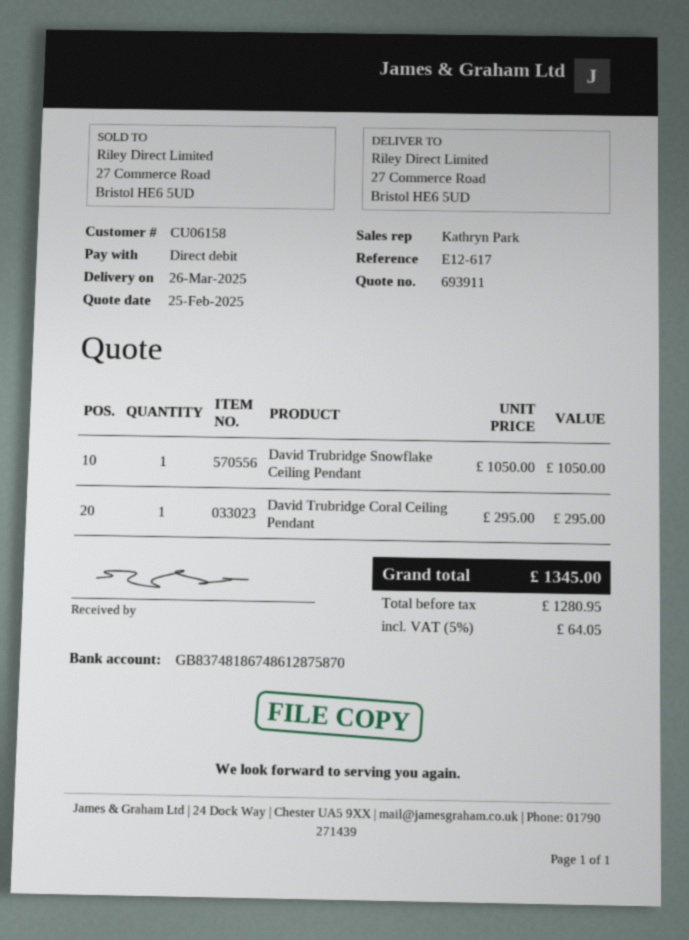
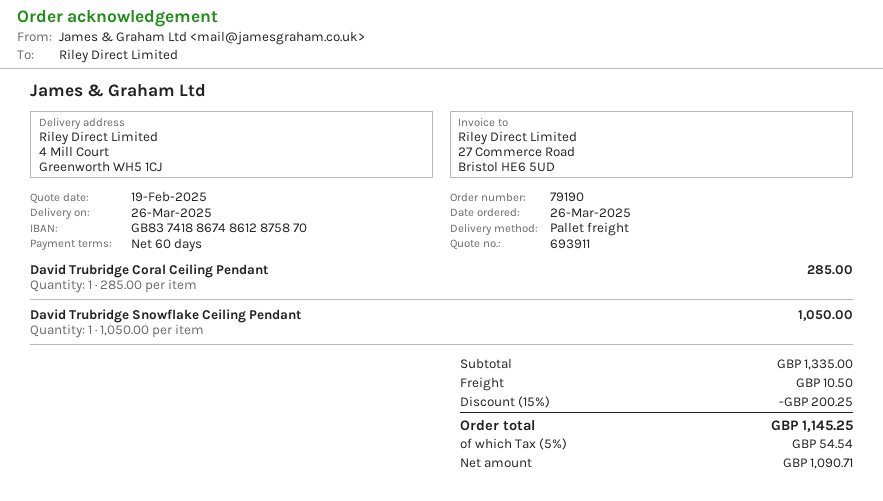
quote date: 2025-02-25 -> 2025-02-19
bank account: GB83748186748612875870 -> GB83741886748612875870
ship to: 27 Commerce Road, Bristol HE6 5UD -> 4 Mill Court, Greenworth WH5 1CJ
David Trubridge Coral Ceiling Pendant: 1 x 295.00 = 295.00 -> 1 x 285.00 = 285.00
discount: none -> 15% = 200.25
shipping: none -> 10.50
net: 1280.95 -> 1090.71
tax: 5% = 64.05 -> 5% = 54.54
total: 1345.00 -> 1145.25

